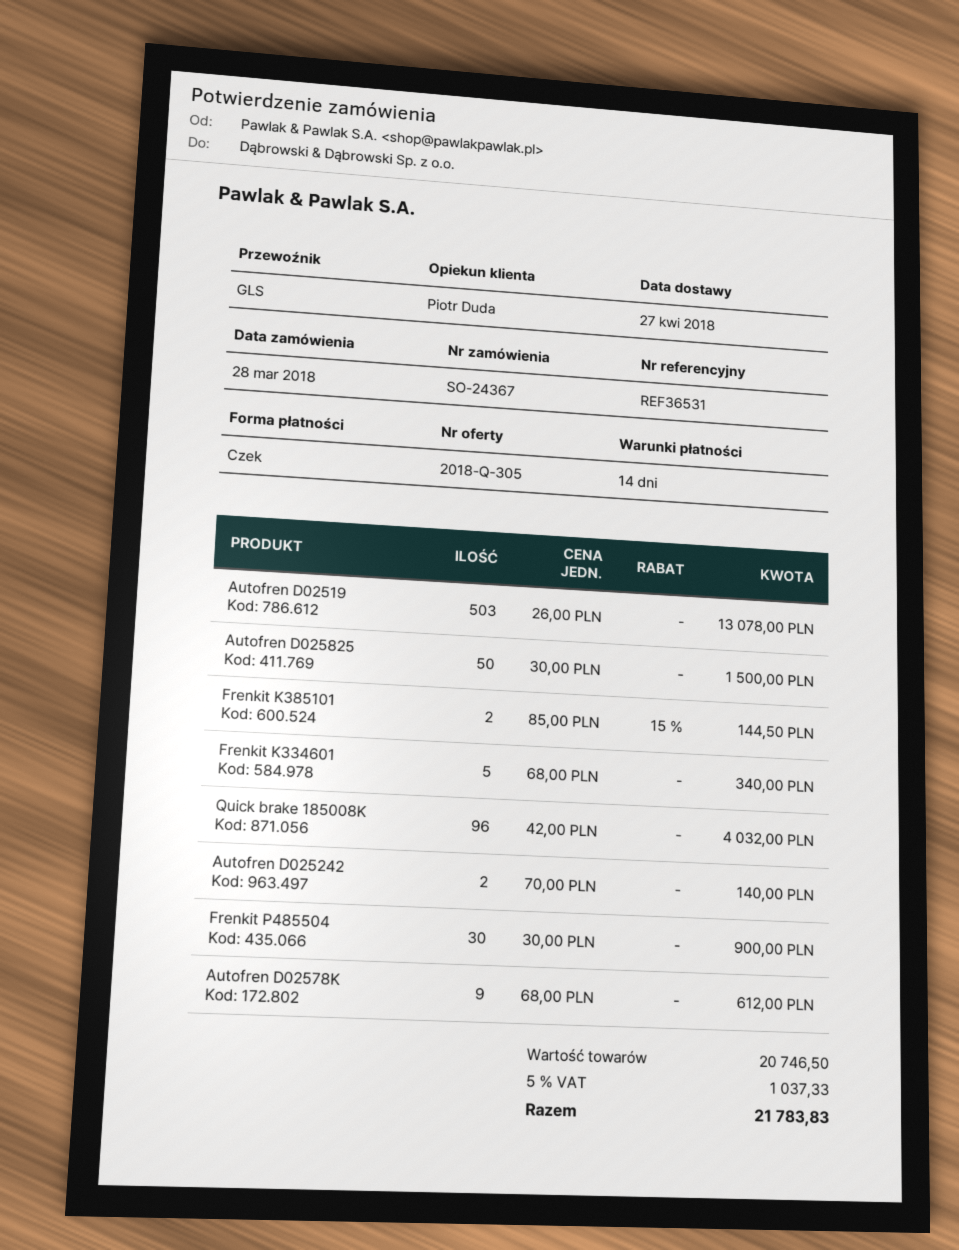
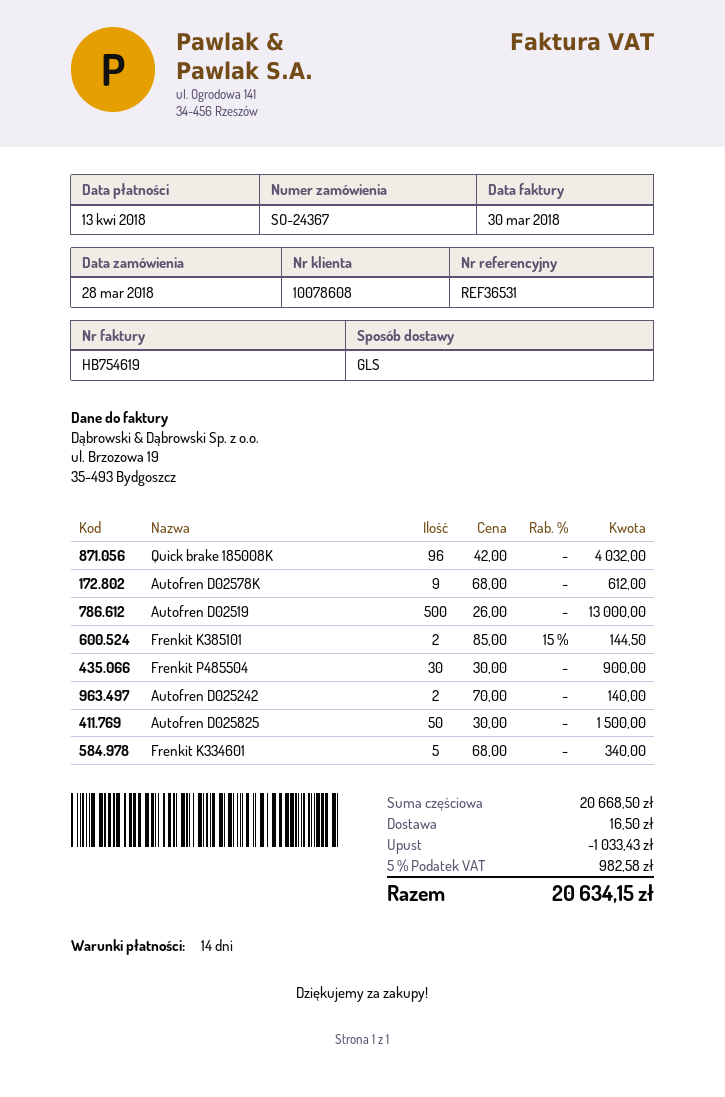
Autofren D02519: 503 x 26.00 = 13078.00 -> 500 x 26.00 = 13000.00
subtotal: 20746.50 -> 20668.50
discount: none -> 1033.43
shipping: none -> 16.50
tax: 5% = 1037.33 -> 5% = 982.58
total: 21783.83 -> 20634.15

